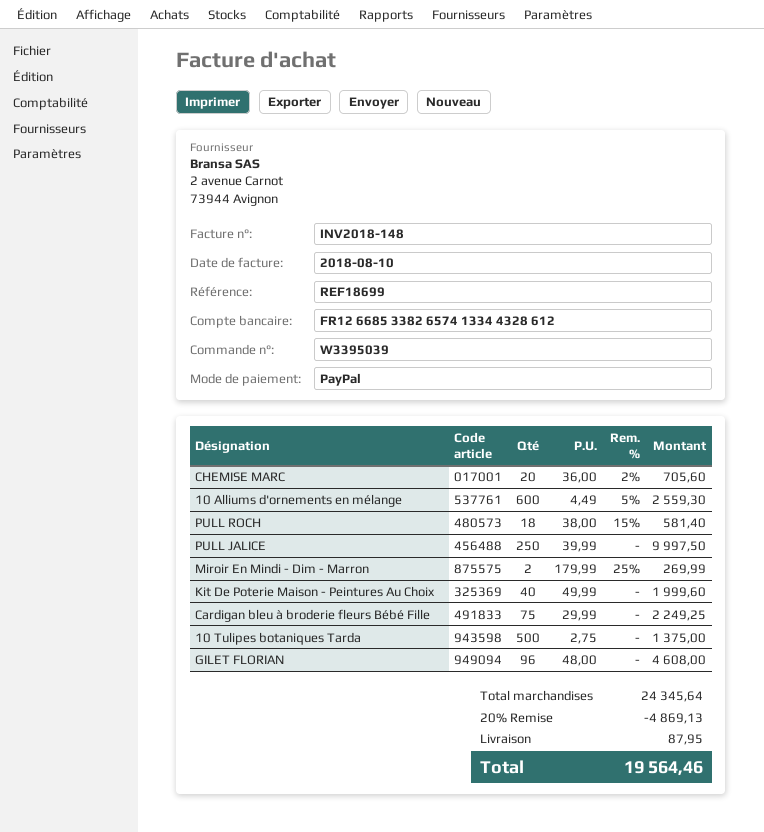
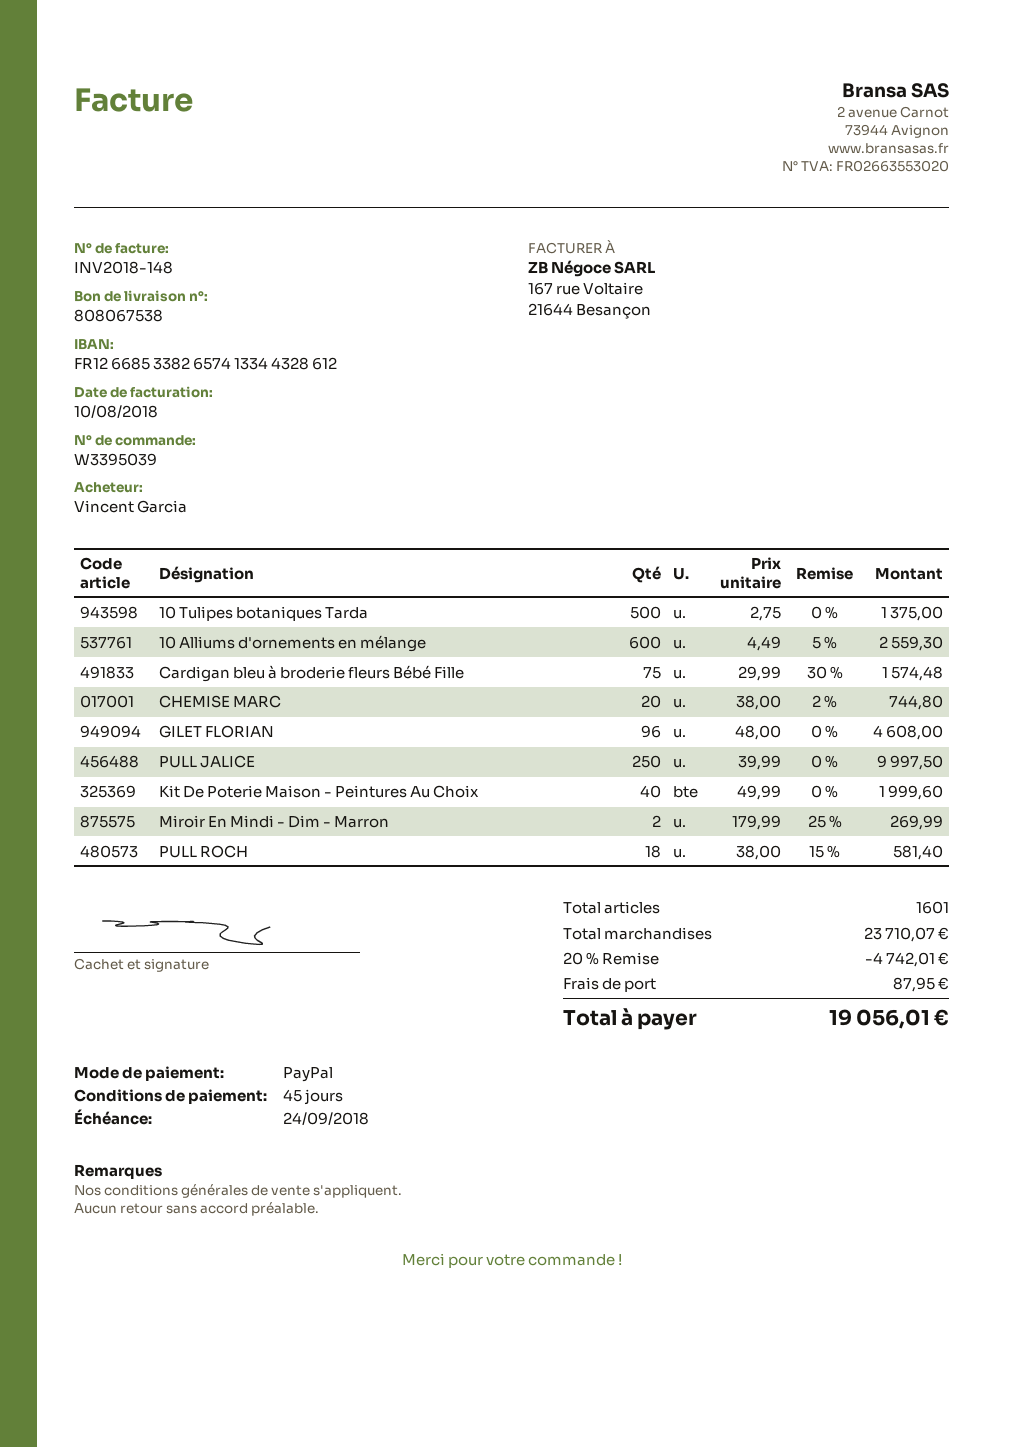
CHEMISE MARC: 20 x 36.00 - 2% = 705.60 -> 20 x 38.00 - 2% = 744.80
Cardigan bleu à broderie fleurs Bébé Fille: 75 x 29.99 = 2249.25 -> 75 x 29.99 - 30% = 1574.48
subtotal: 24345.64 -> 23710.07
discount: 20% = 4869.13 -> 20% = 4742.01
total: 19564.46 -> 19056.01

